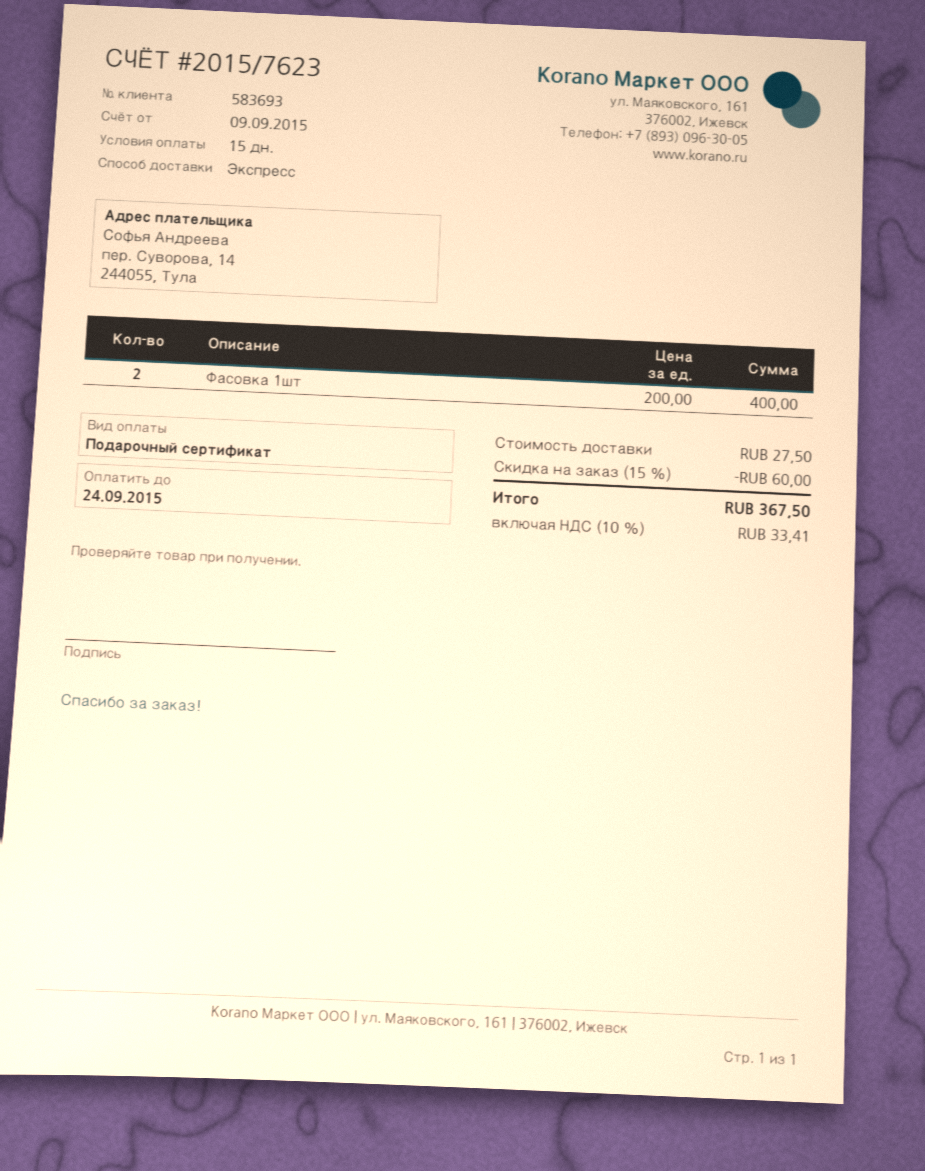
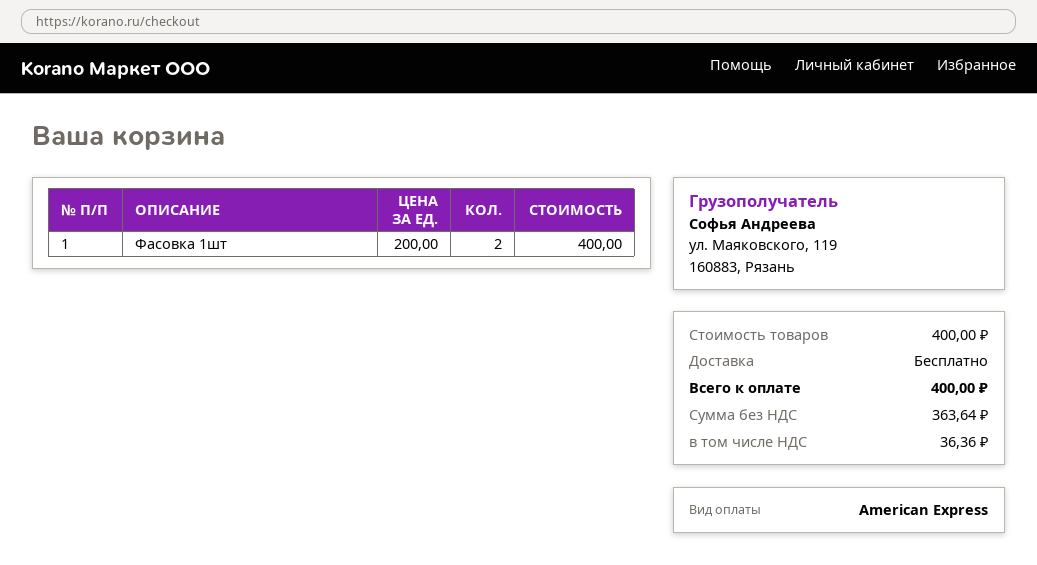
payment method: gift card -> American Express
discount: 15% = 60.00 -> none
shipping: 27.50 -> 0.00
tax: 33.41 -> 36.36
total: 367.50 -> 400.00

